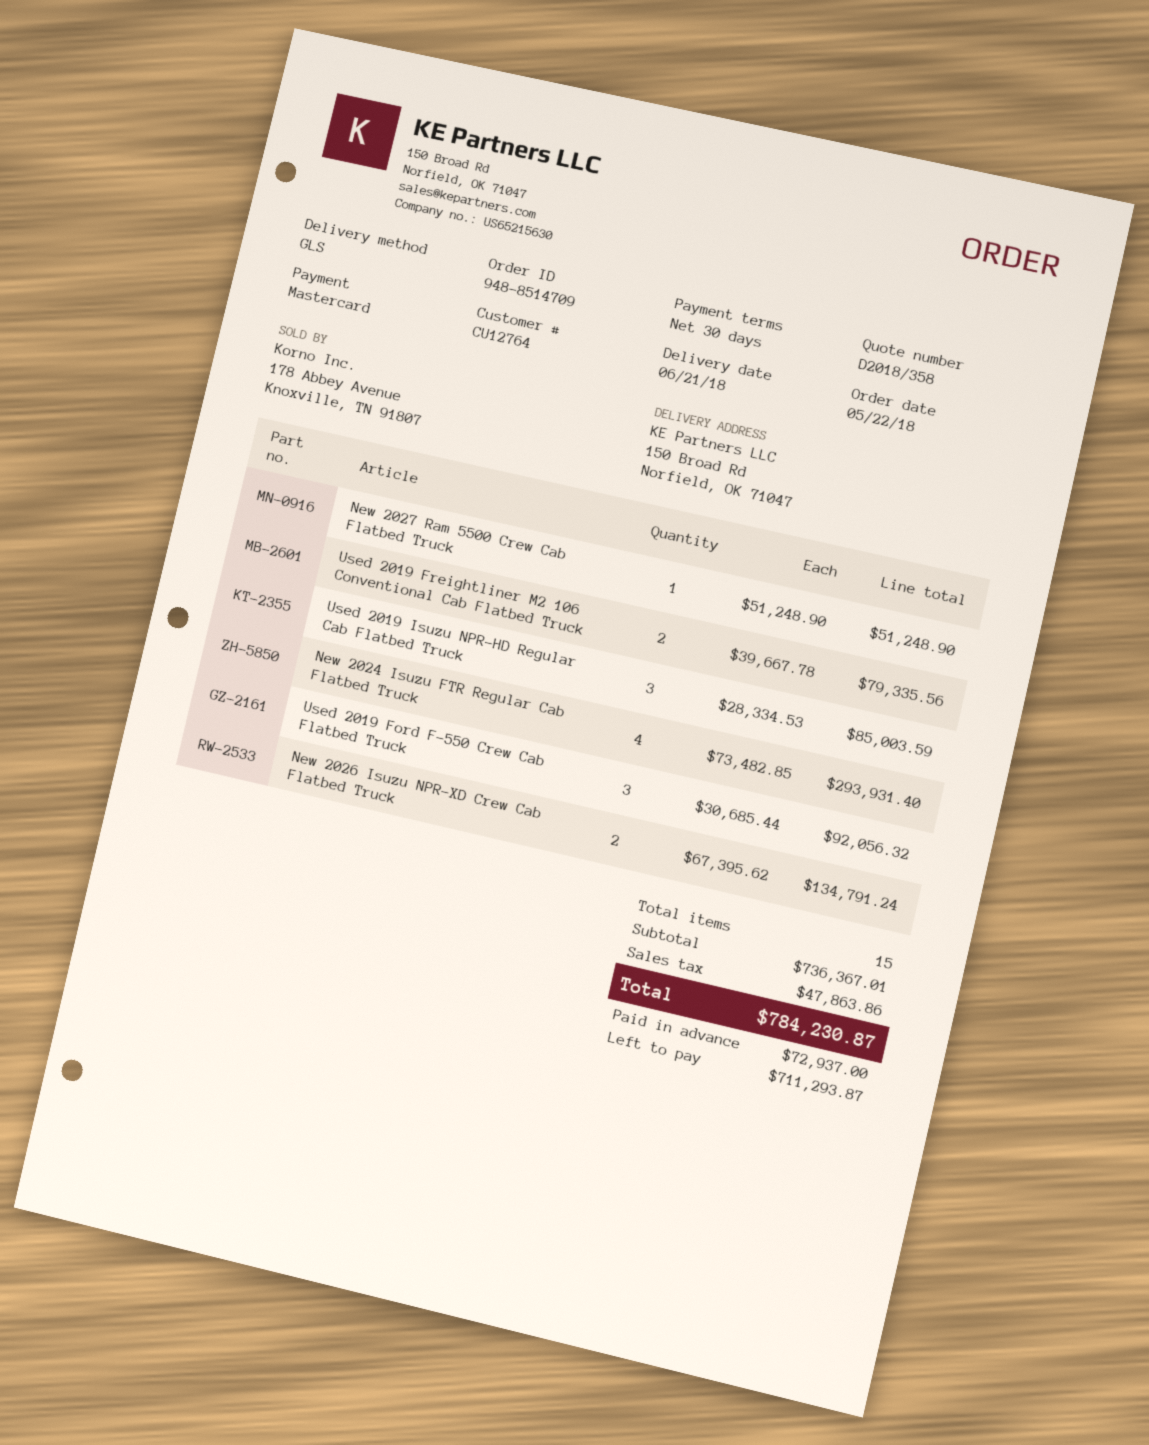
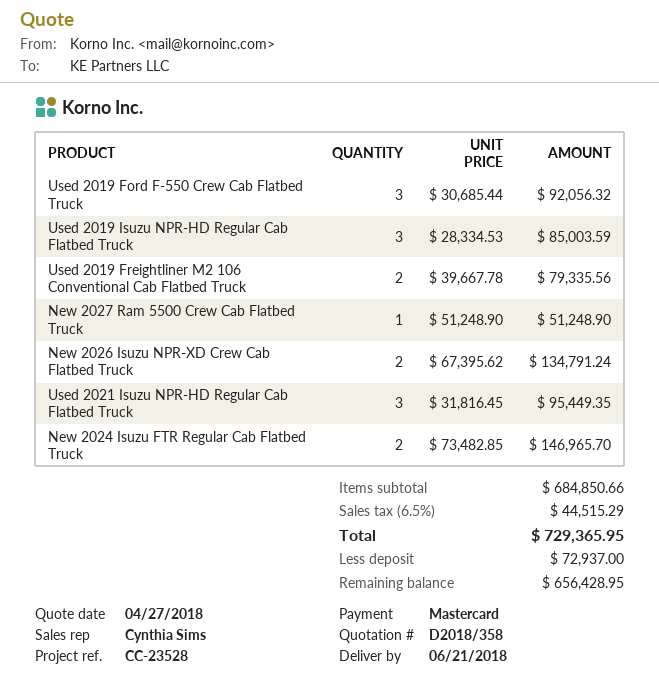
New 2024 Isuzu FTR Regular Cab Flatbed Truck: 4 x 73482.85 = 293931.40 -> 2 x 73482.85 = 146965.70
Used 2021 Isuzu NPR-HD Regular Cab Flatbed Truck: none -> 3 x 31816.45 = 95449.35
subtotal: 736367.01 -> 684850.66
tax: 47863.86 -> 44515.29
total: 784230.87 -> 729365.95
balance: 711293.87 -> 656428.95

